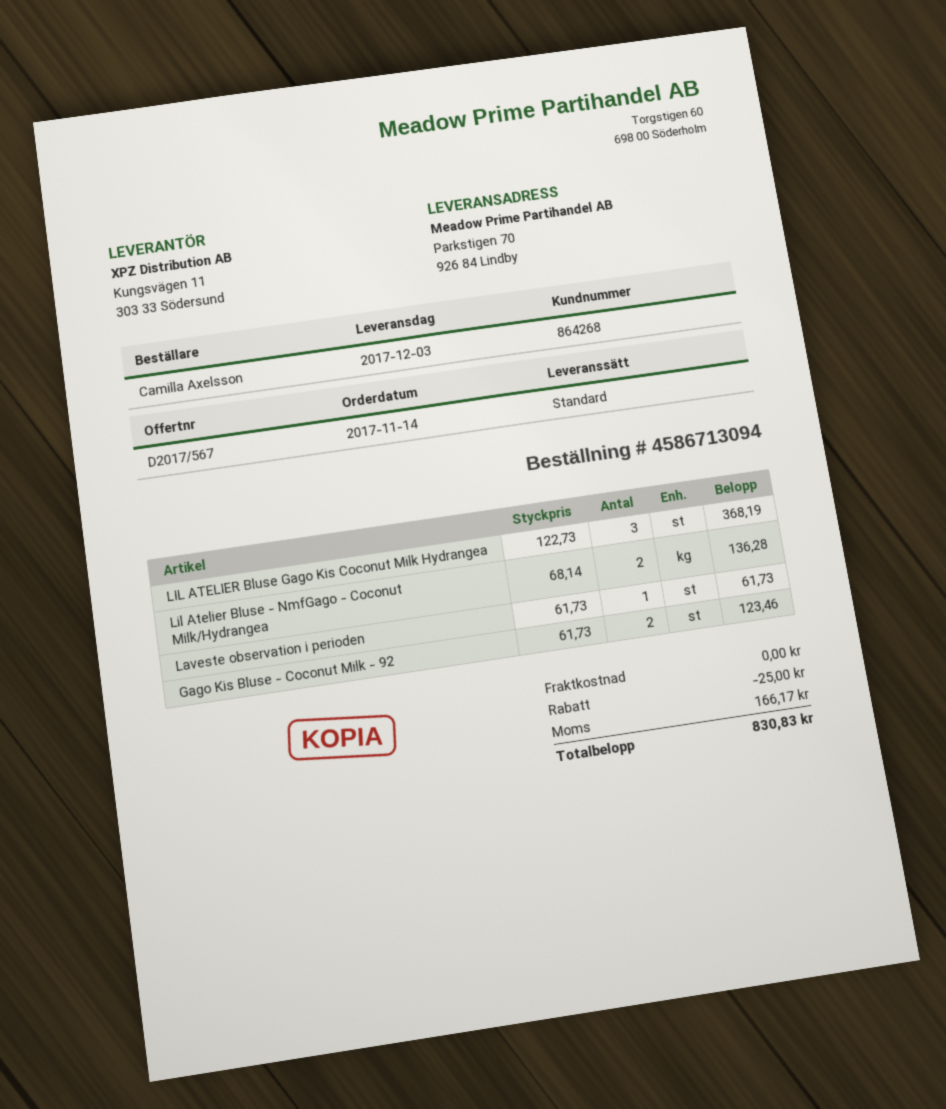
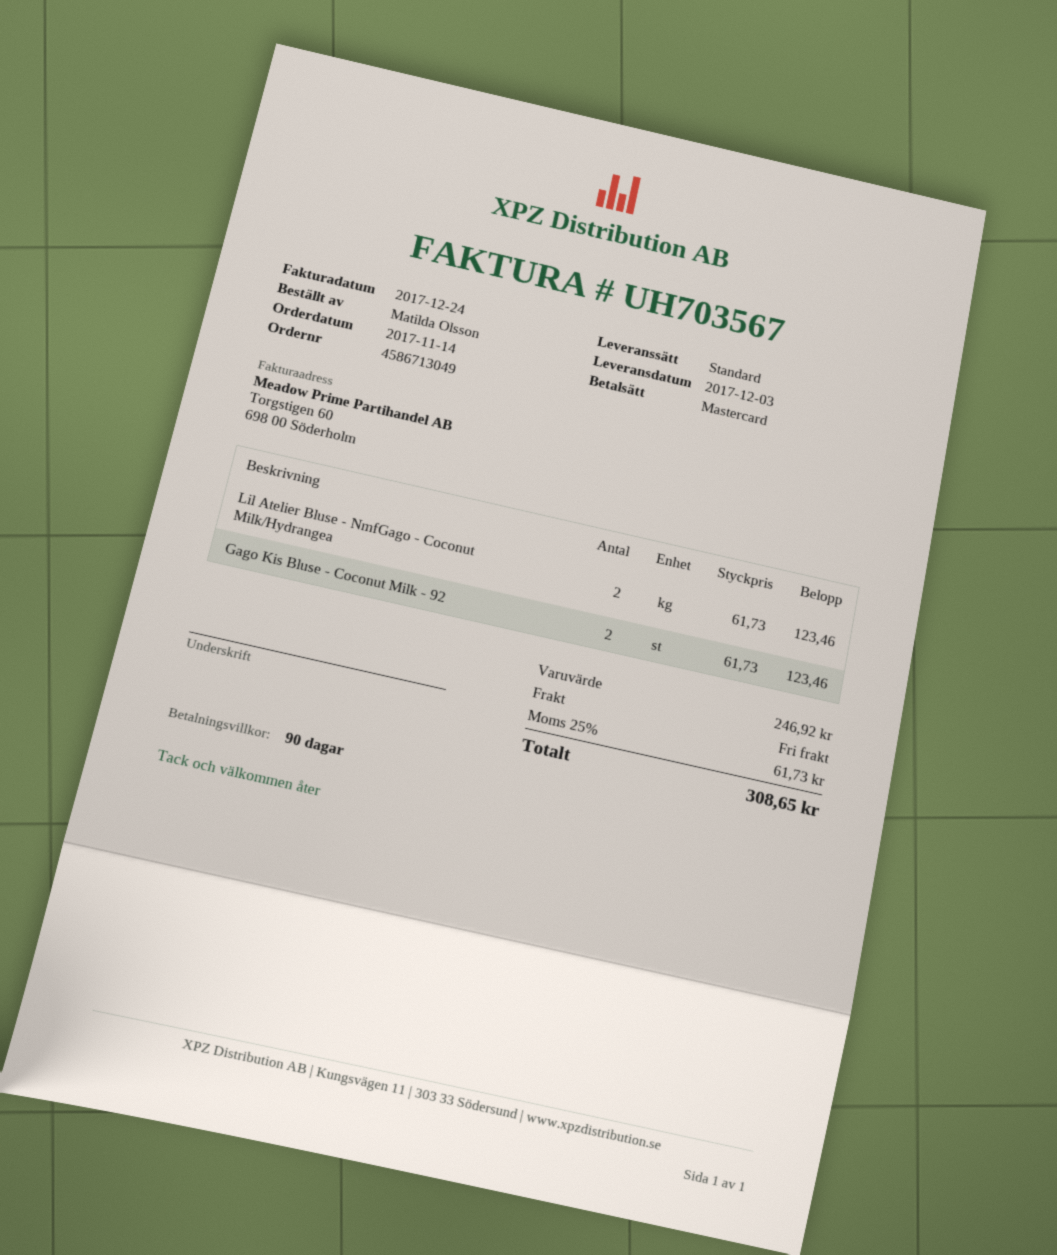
order number: 4586713094 -> 4586713049
ordered by: Camilla Axelsson -> Matilda Olsson
LIL ATELIER Bluse Gago Kis Coconut Milk Hydrangea: 3 x 122.73 = 368.19 -> none
Lil Atelier Bluse - NmfGago - Coconut Milk/Hydrangea: 2 x 68.14 = 136.28 -> 2 x 61.73 = 123.46
Laveste observation i perioden: 1 x 61.73 = 61.73 -> none
discount: 25.00 -> none
tax: 166.17 -> 61.73
total: 830.83 -> 308.65

